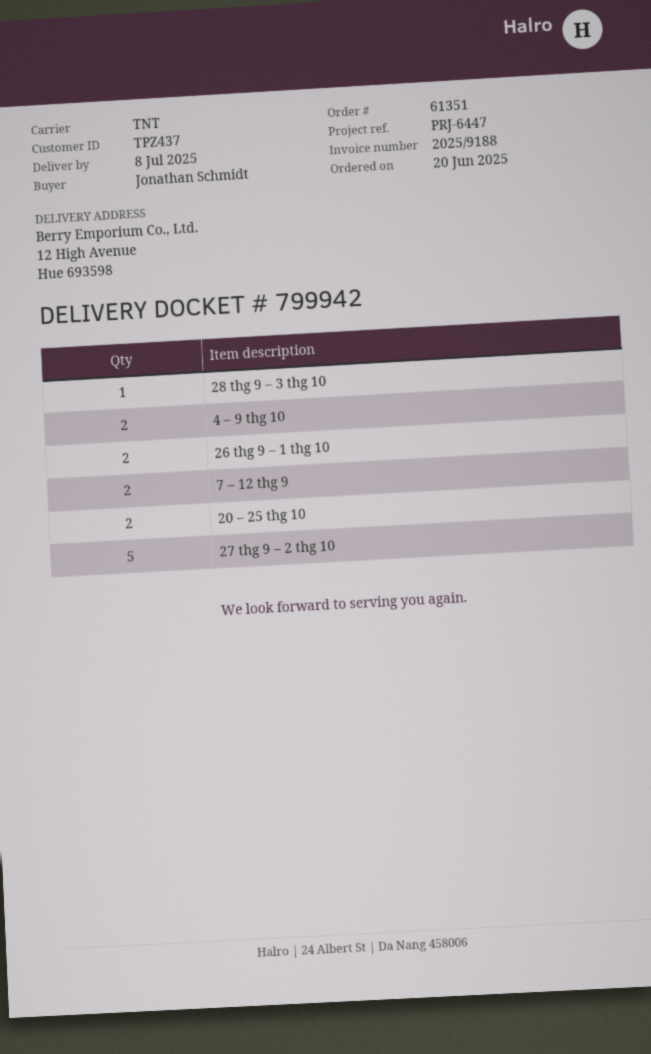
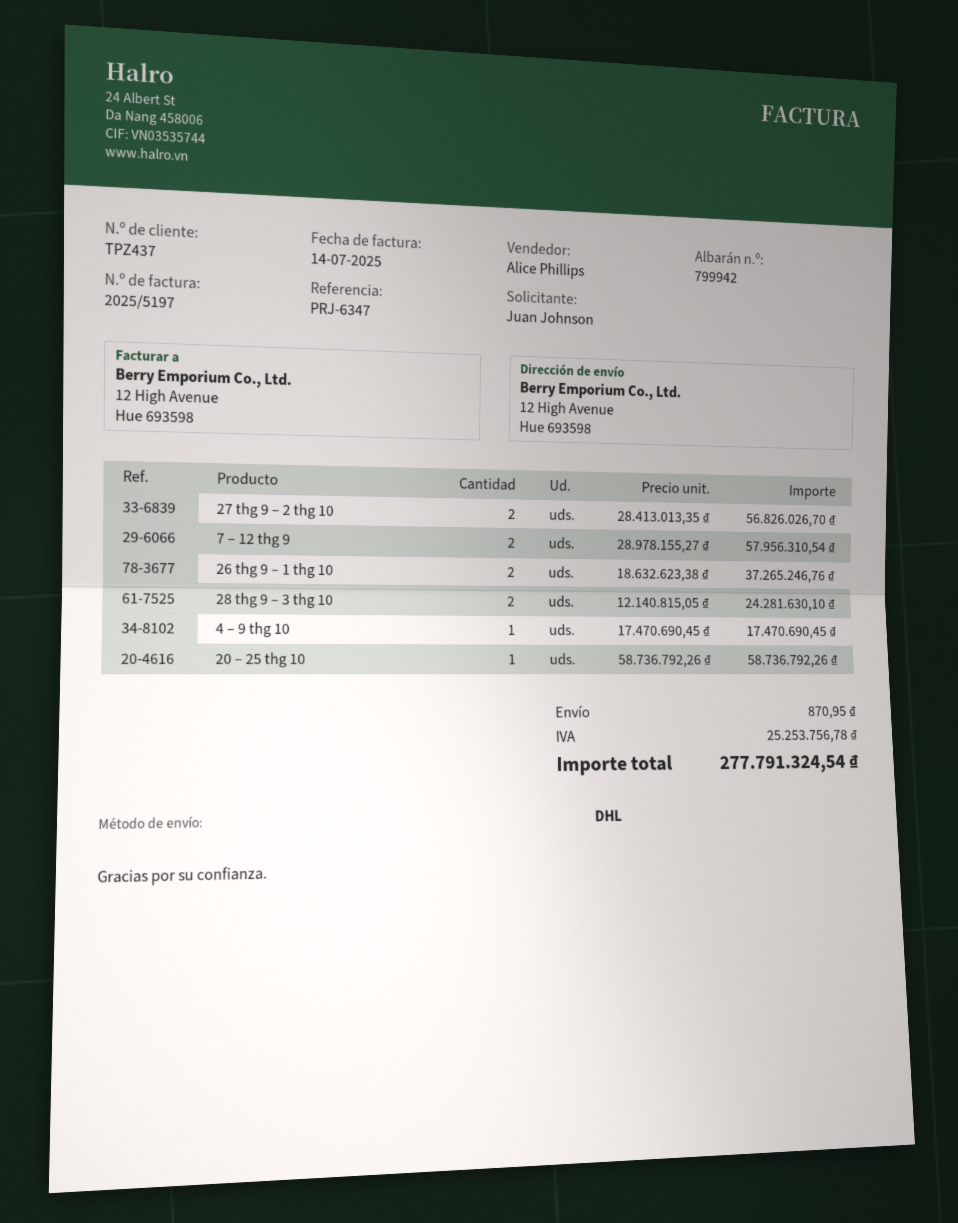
invoice number: 2025/9188 -> 2025/5197
reference: PRJ-6447 -> PRJ-6347
ordered by: Jonathan Schmidt -> Juan Johnson
shipping method: TNT -> DHL
28 thg 9 – 3 thg 10: 1 -> 2
4 – 9 thg 10: 2 -> 1
20 – 25 thg 10: 2 -> 1
27 thg 9 – 2 thg 10: 5 -> 2

